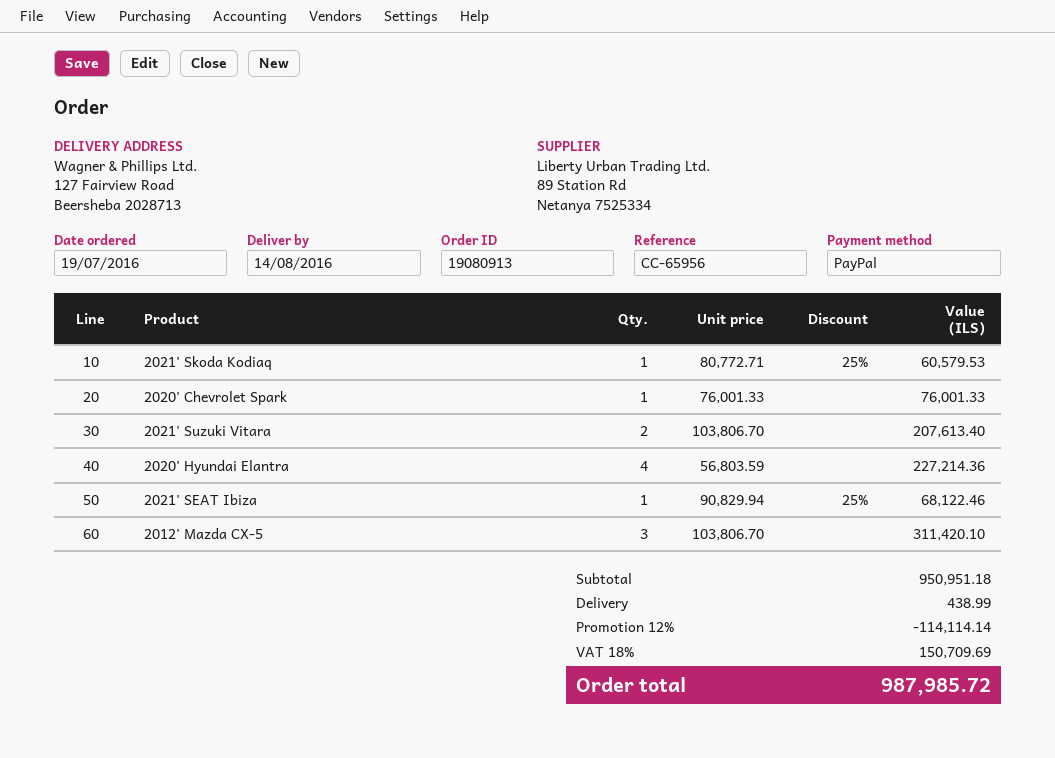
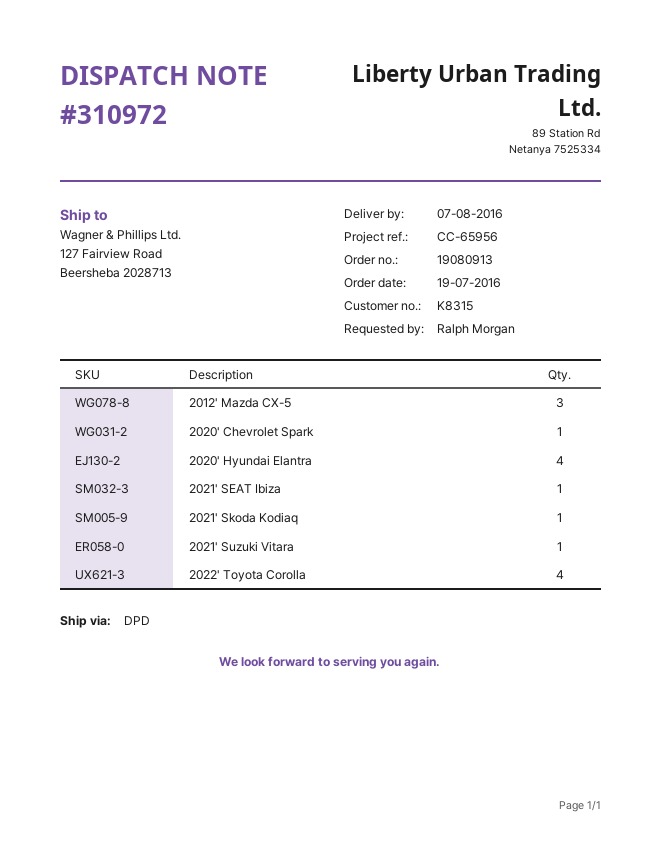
delivery date: 2016-08-14 -> 2016-08-07
2021' Suzuki Vitara: 2 -> 1
2022' Toyota Corolla: none -> 4

